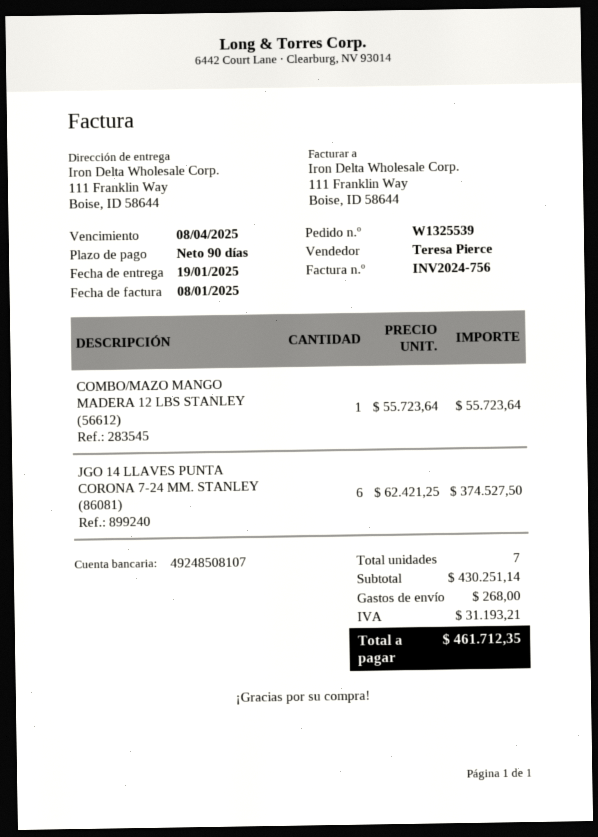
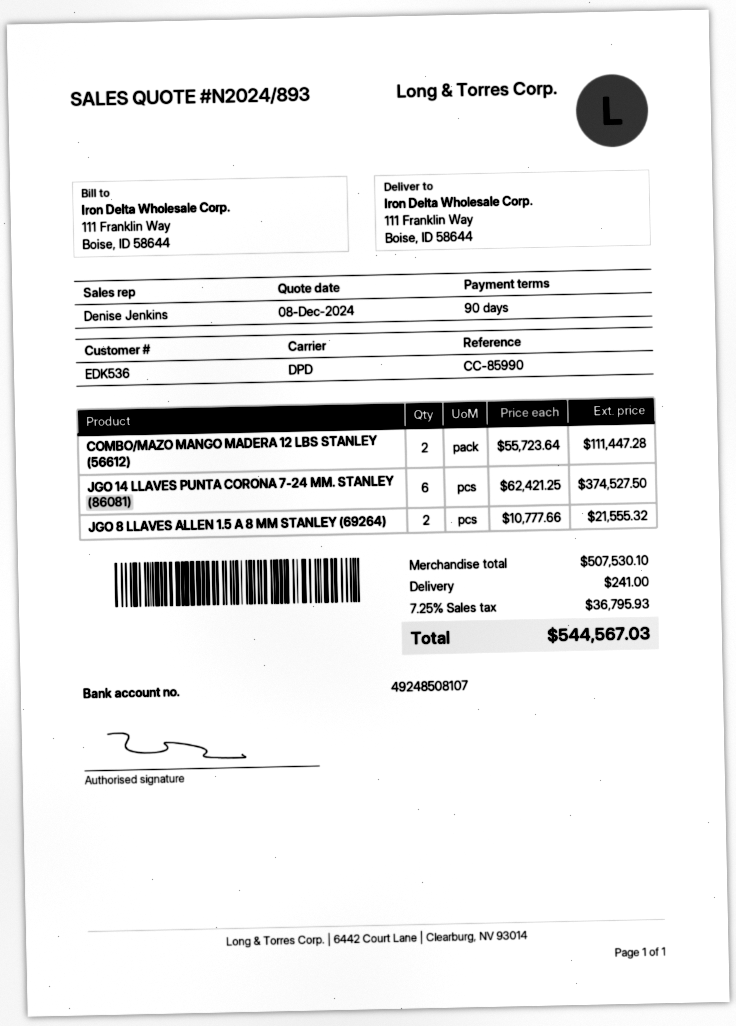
sales rep: Teresa Pierce -> Denise Jenkins
COMBO/MAZO MANGO MADERA 12 LBS STANLEY (56612): 1 x 55723.64 = 55723.64 -> 2 x 55723.64 = 111447.28
JGO 8 LLAVES ALLEN 1.5 A 8 MM STANLEY (69264): none -> 2 x 10777.66 = 21555.32
subtotal: 430251.14 -> 507530.10
shipping: 268.00 -> 241.00
tax: 31193.21 -> 36795.93
total: 461712.35 -> 544567.03

